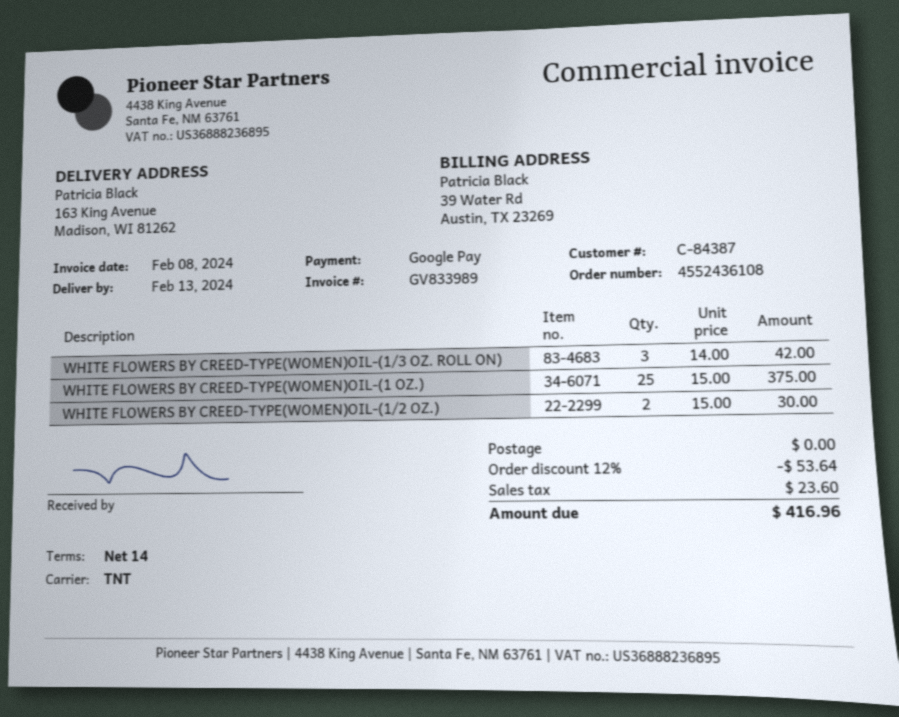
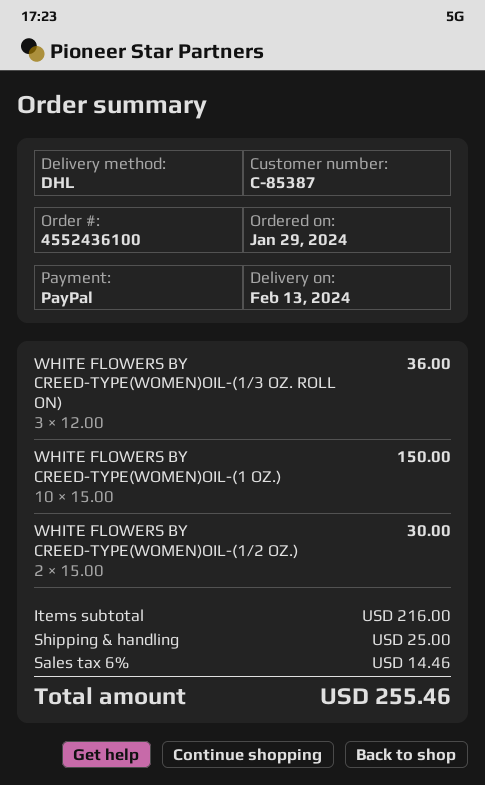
order number: 4552436108 -> 4552436100
customer number: C-84387 -> C-85387
payment method: Google Pay -> PayPal
shipping method: TNT -> DHL
WHITE FLOWERS BY CREED-TYPE(WOMEN)OIL-(1/3 OZ. ROLL ON): 3 x 14.00 = 42.00 -> 3 x 12.00 = 36.00
WHITE FLOWERS BY CREED-TYPE(WOMEN)OIL-(1 OZ.): 25 x 15.00 = 375.00 -> 10 x 15.00 = 150.00
discount: 12% = 53.64 -> none
shipping: 0.00 -> 25.00
tax: 23.60 -> 14.46
total: 416.96 -> 255.46

